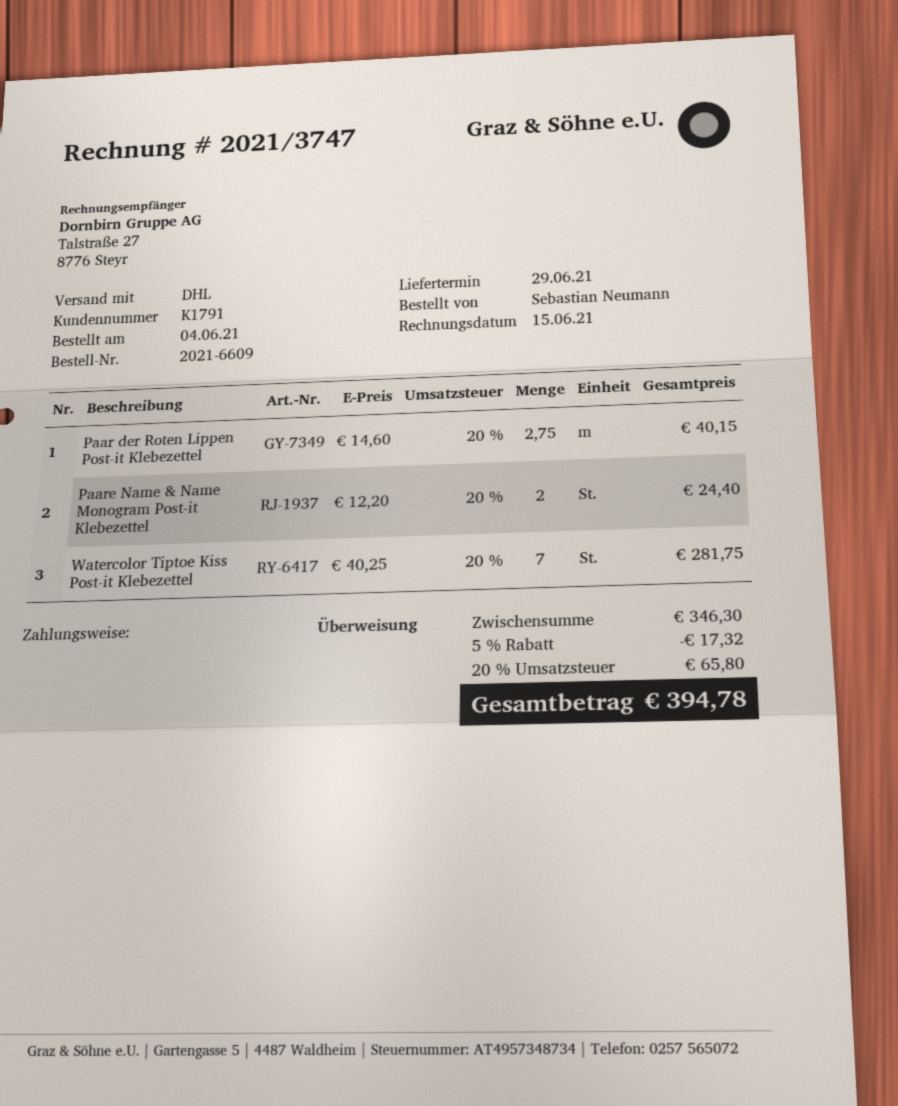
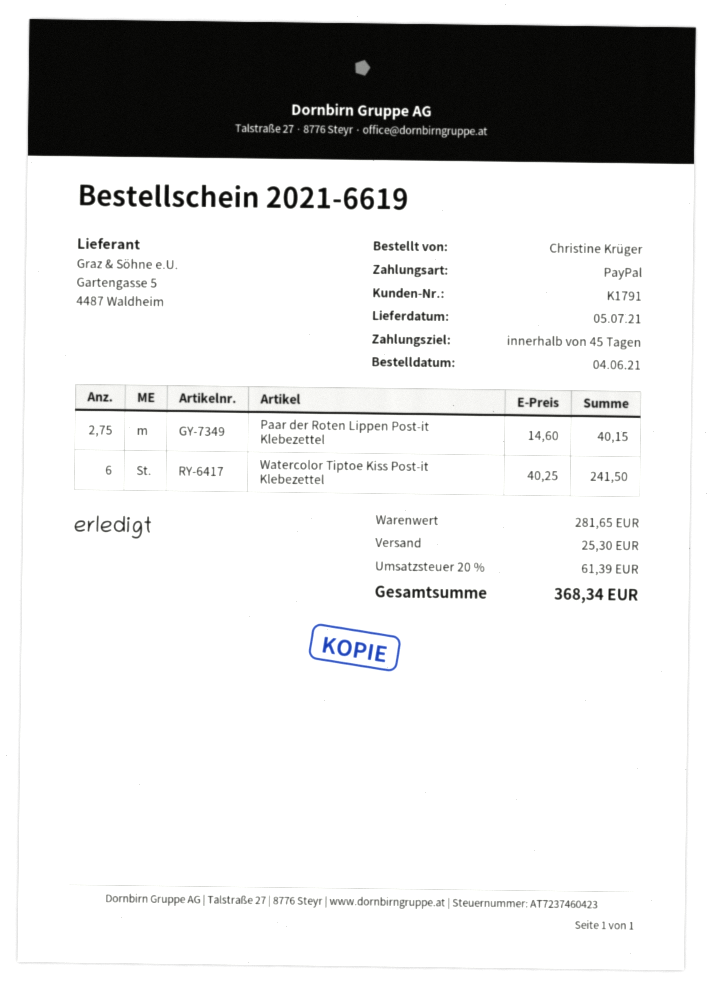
order number: 2021-6609 -> 2021-6619
delivery date: 2021-06-29 -> 2021-07-05
ordered by: Sebastian Neumann -> Christine Krüger
payment method: bank transfer -> PayPal
Paare Name & Name Monogram Post-it Klebezettel: 2 x 12.20 = 24.40 -> none
Watercolor Tiptoe Kiss Post-it Klebezettel: 7 x 40.25 = 281.75 -> 6 x 40.25 = 241.50
subtotal: 346.30 -> 281.65
discount: 5% = 17.32 -> none
shipping: none -> 25.30
tax: 20% = 65.80 -> 20% = 61.39
total: 394.78 -> 368.34

